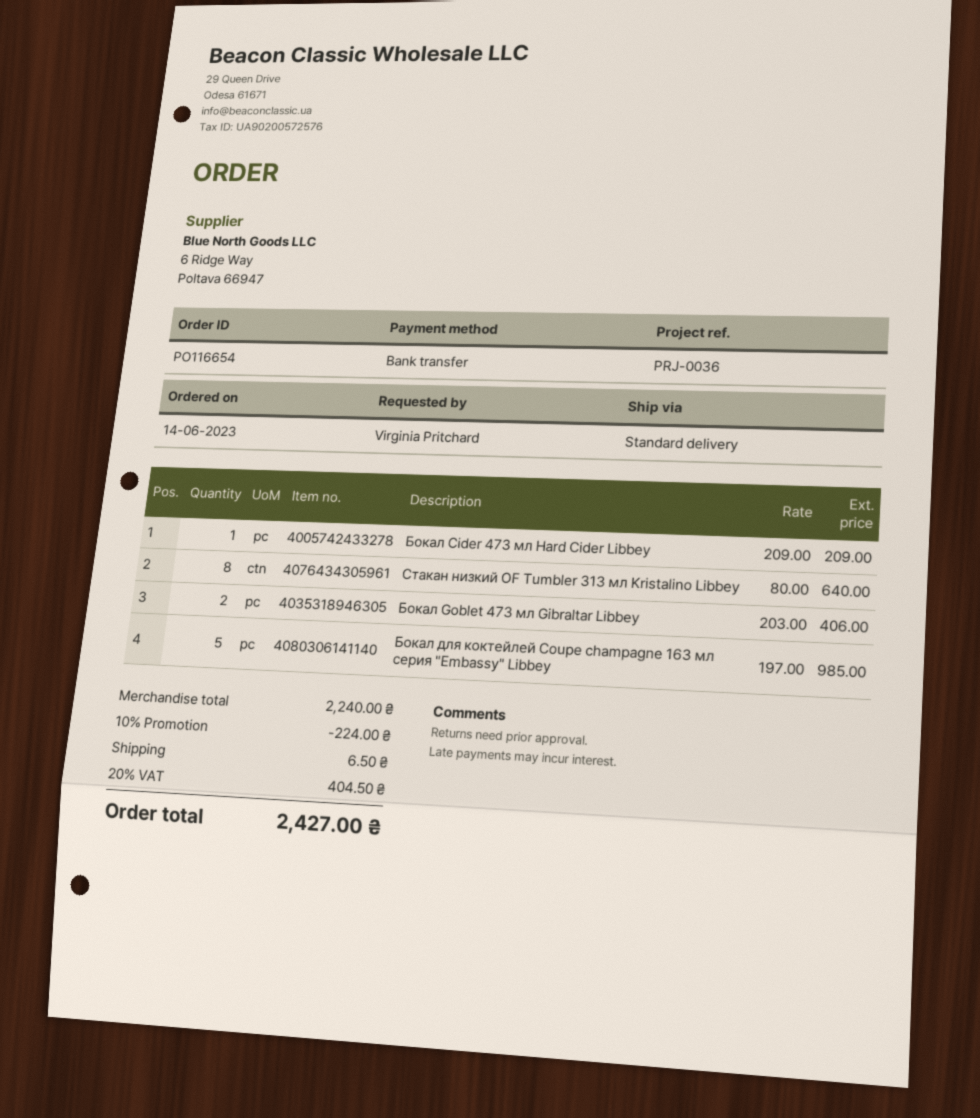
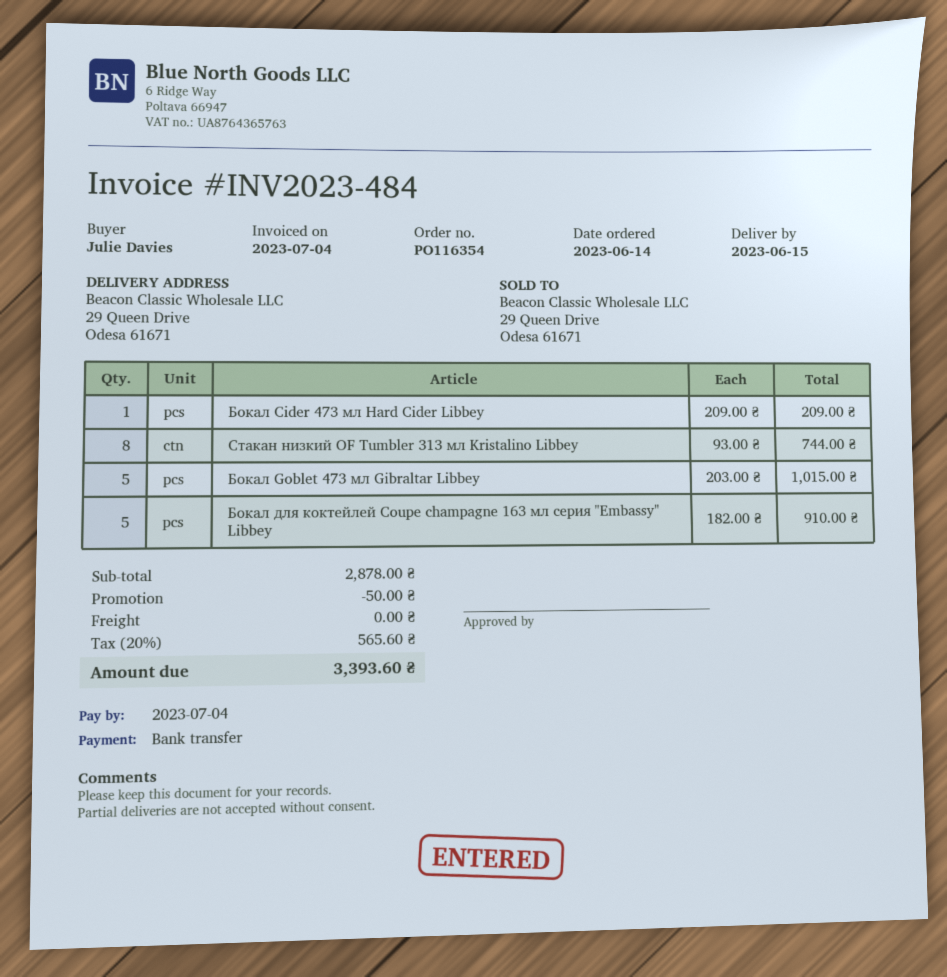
order number: PO116654 -> PO116354
ordered by: Virginia Pritchard -> Julie Davies
Стакан низкий OF Tumbler 313 мл Kristalino Libbey: 8 x 80.00 = 640.00 -> 8 x 93.00 = 744.00
Бокал Goblet 473 мл Gibraltar Libbey: 2 x 203.00 = 406.00 -> 5 x 203.00 = 1015.00
Бокал для коктейлей Coupe champagne 163 мл серия "Embassy" Libbey: 5 x 197.00 = 985.00 -> 5 x 182.00 = 910.00
subtotal: 2240.00 -> 2878.00
discount: 224.00 -> 50.00
shipping: 6.50 -> 0.00
tax: 20% = 404.50 -> 20% = 565.60
total: 2427.00 -> 3393.60

